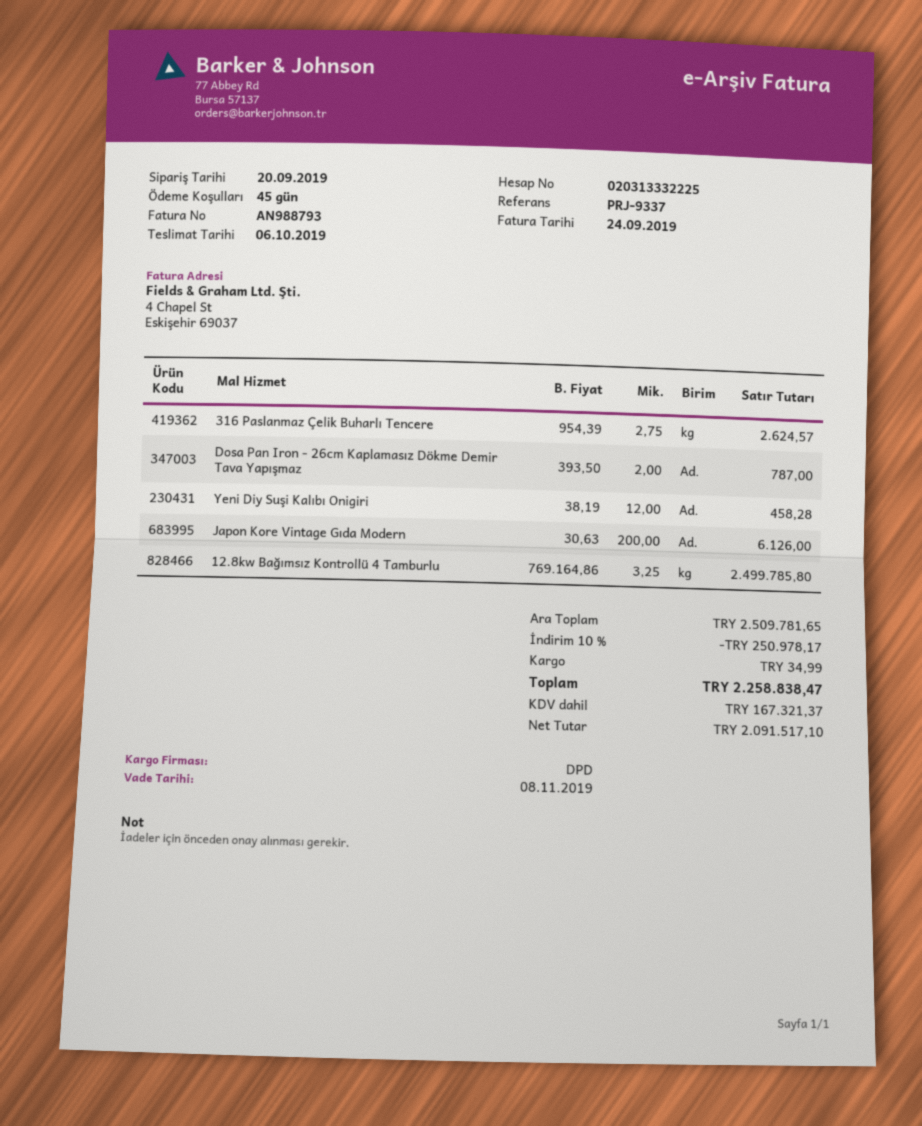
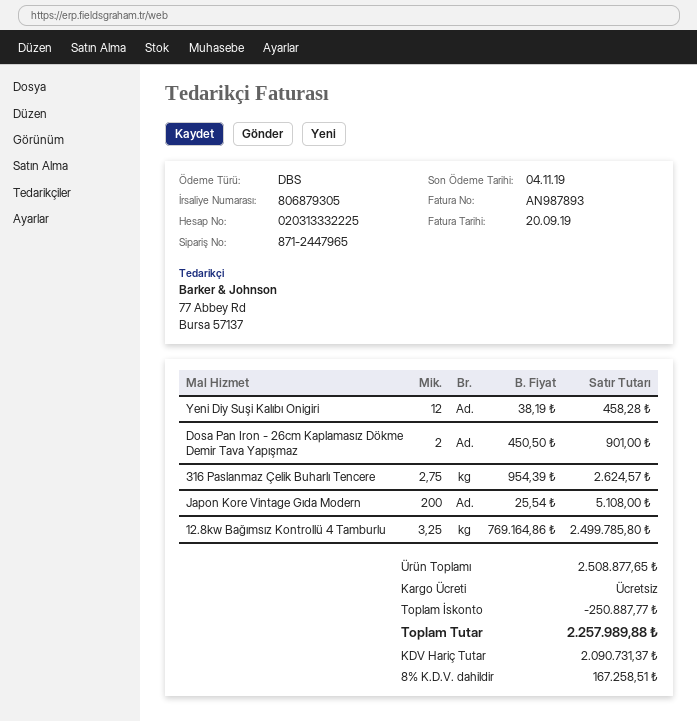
invoice number: AN988793 -> AN987893
invoice date: 2019-09-24 -> 2019-09-20
due date: 2019-11-08 -> 2019-11-04
Dosa Pan Iron - 26cm Kaplamasız Dökme Demir Tava Yapışmaz: 2 x 393.50 = 787.00 -> 2 x 450.50 = 901.00
Japon Kore Vintage Gıda Modern: 200 x 30.63 = 6126.00 -> 200 x 25.54 = 5108.00
subtotal: 2509781.65 -> 2508877.65
discount: 250978.17 -> 250887.77
shipping: 34.99 -> 0.00
net: 2091517.10 -> 2090731.37
tax: 167321.37 -> 167258.51
total: 2258838.47 -> 2257989.88

